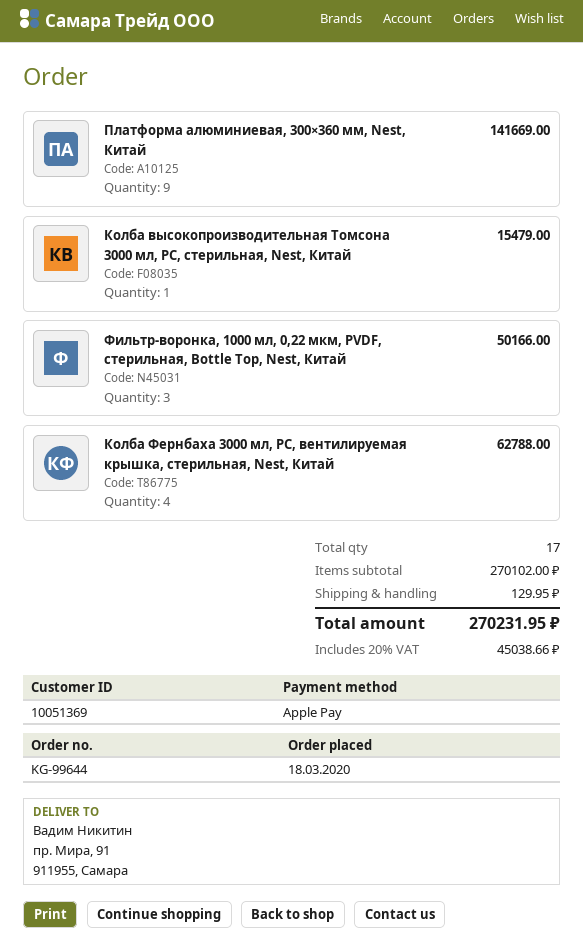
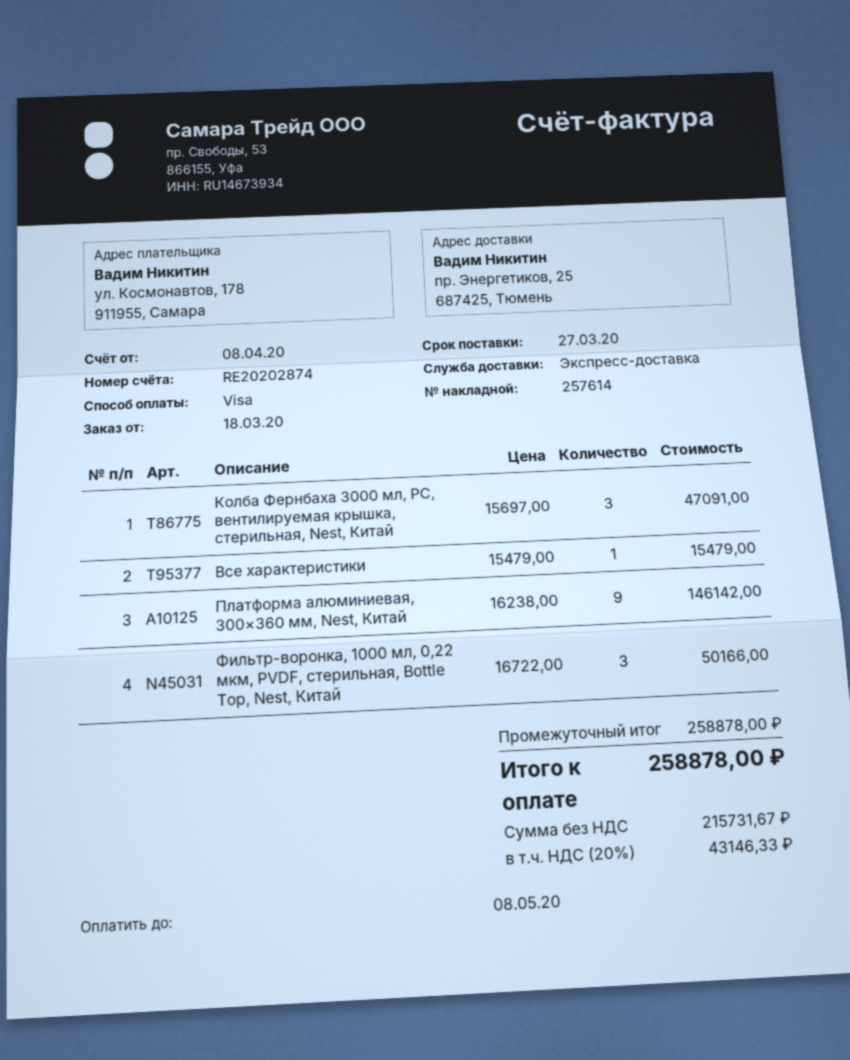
payment method: Apple Pay -> Visa
ship to: пр. Мира, 91, 911955, Самара -> пр. Энергетиков, 25, 687425, Тюмень
Платформа алюминиевая, 300×360 мм, Nest, Китай: 9 for 141669.00 -> 9 for 146142.00
Колба высокопроизводительная Томсона 3000 мл, PC, стерильная, Nest, Китай: 1 for 15479.00 -> none
Колба Фернбаха 3000 мл, PC, вентилируемая крышка, стерильная, Nest, Китай: 4 for 62788.00 -> 3 for 47091.00
Все характеристики: none -> 1 for 15479.00
subtotal: 270102.00 -> 258878.00
shipping: 129.95 -> none
tax: 20% = 45038.66 -> 20% = 43146.33
total: 270231.95 -> 258878.00

